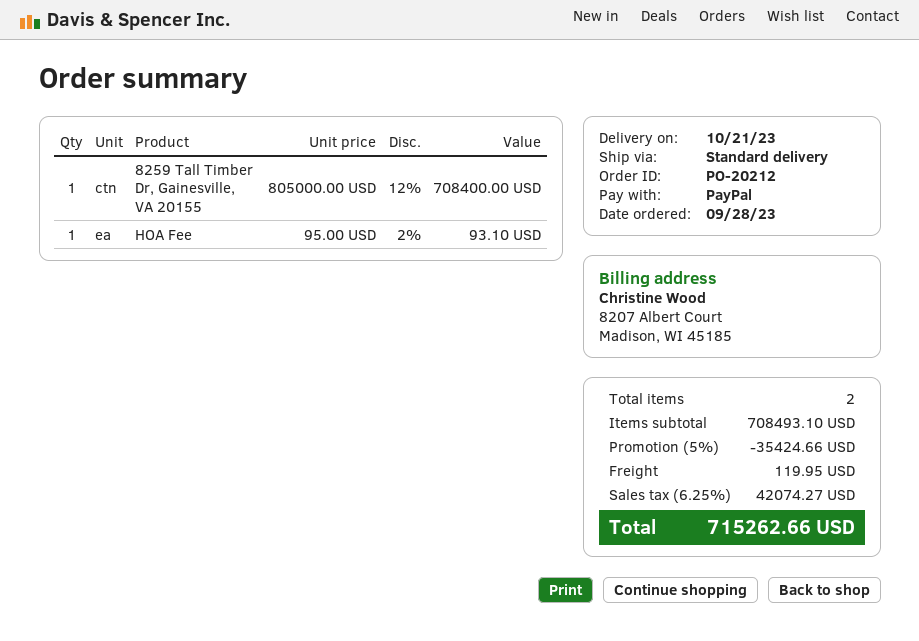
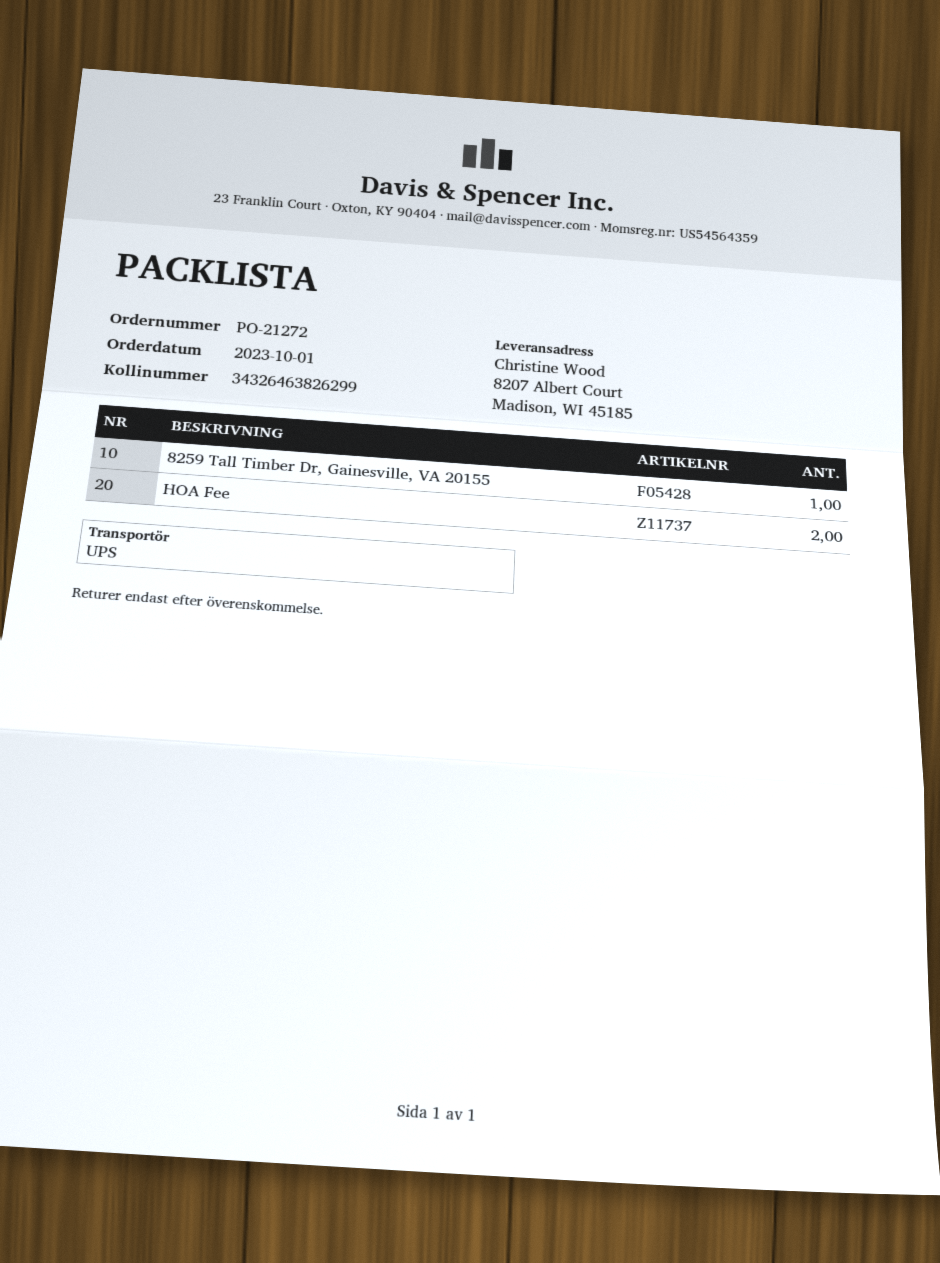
order number: PO-20212 -> PO-21272
order date: 2023-09-28 -> 2023-10-01
shipping method: standard -> UPS
HOA Fee: 1 -> 2

